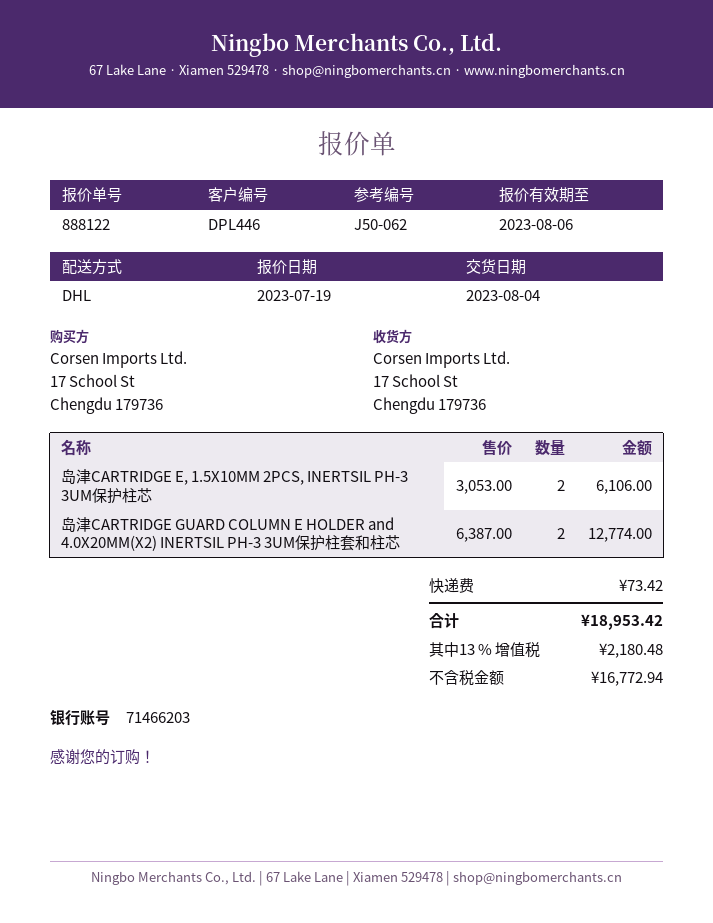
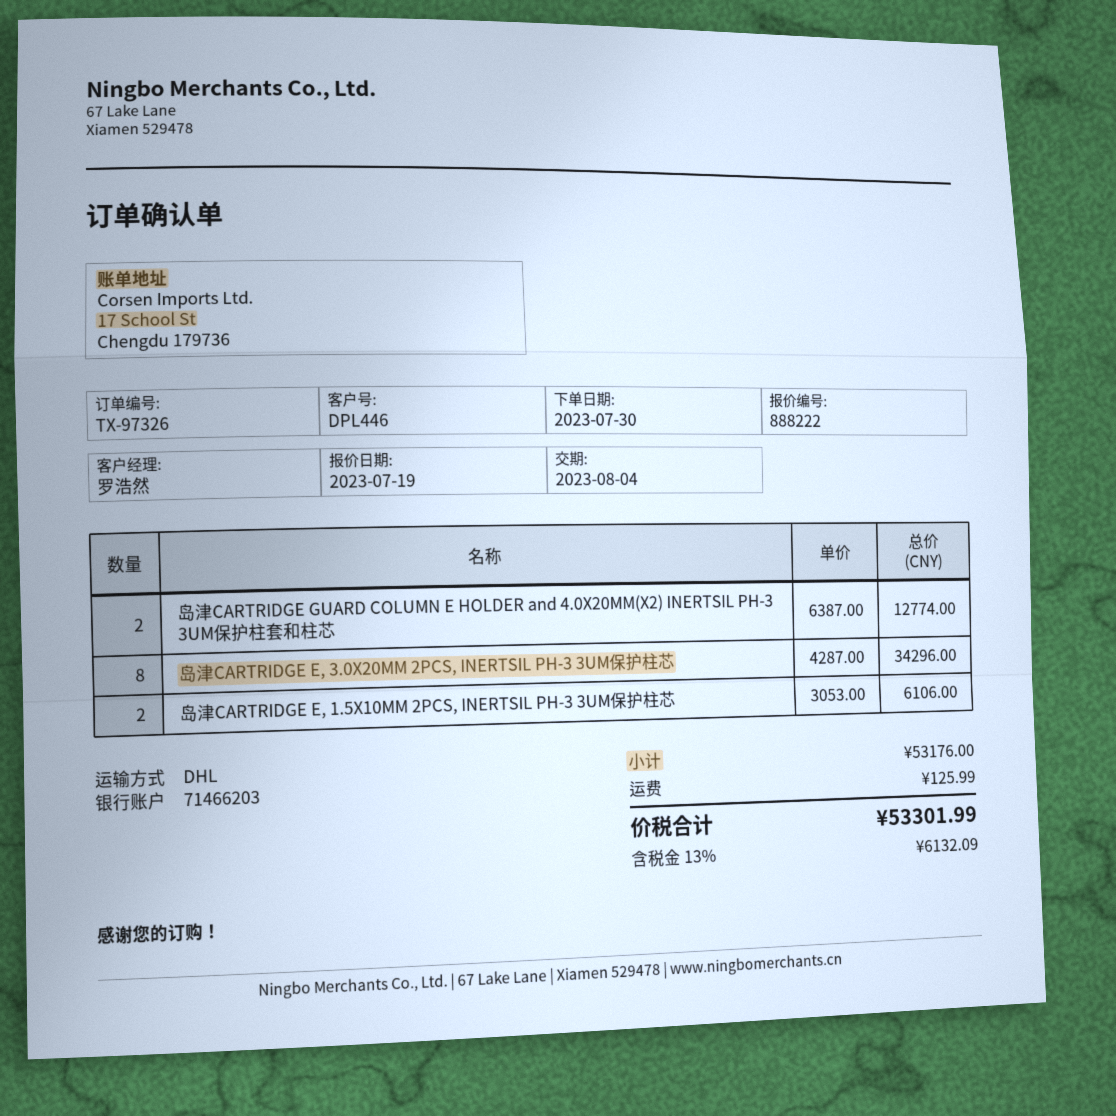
quote number: 888122 -> 888222
岛津CARTRIDGE E, 3.0X20MM 2PCS, INERTSIL PH-3 3UM保护柱芯: none -> 8 x 4287.00 = 34296.00
shipping: 73.42 -> 125.99
tax: 13% = 2180.48 -> 13% = 6132.09
total: 18953.42 -> 53301.99

